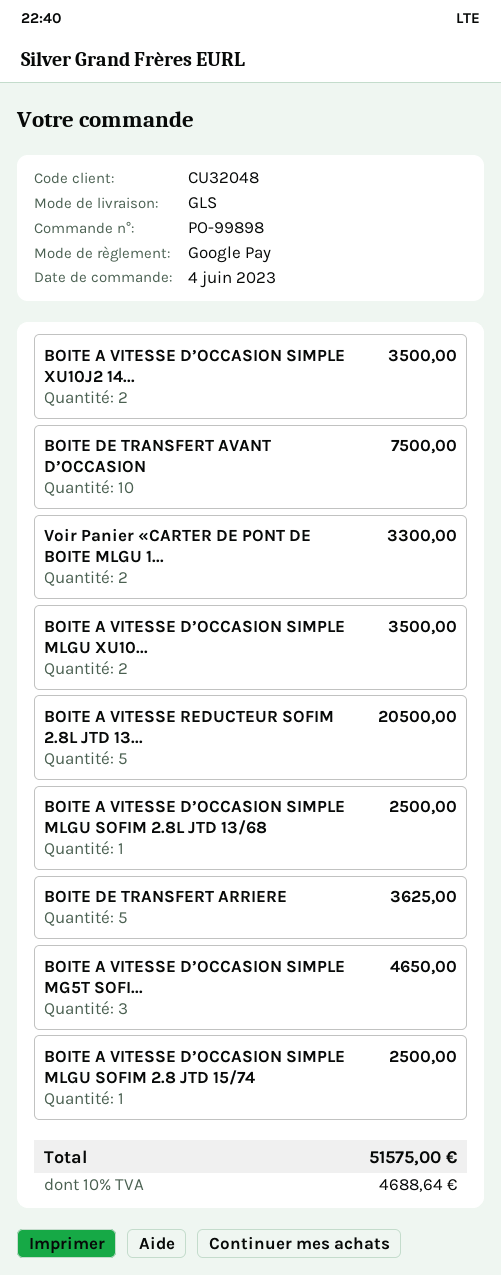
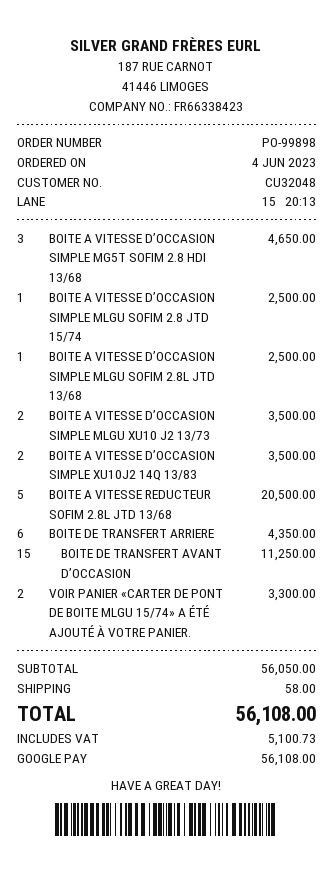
BOITE DE TRANSFERT AVANT D’OCCASION: 10 for 7500.00 -> 15 for 11250.00
BOITE DE TRANSFERT ARRIERE: 5 for 3625.00 -> 6 for 4350.00
shipping: none -> 58.00
tax: 4688.64 -> 5100.73
total: 51575.00 -> 56108.00

